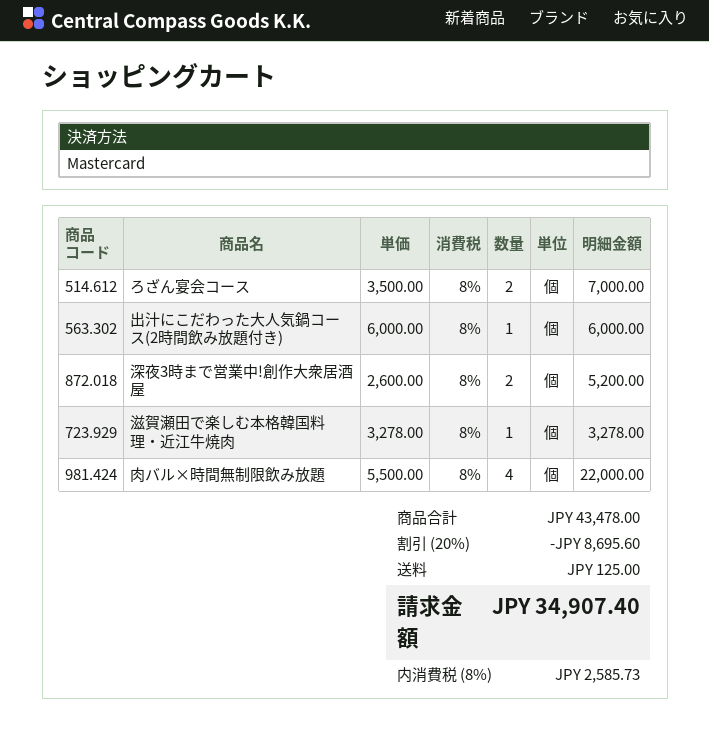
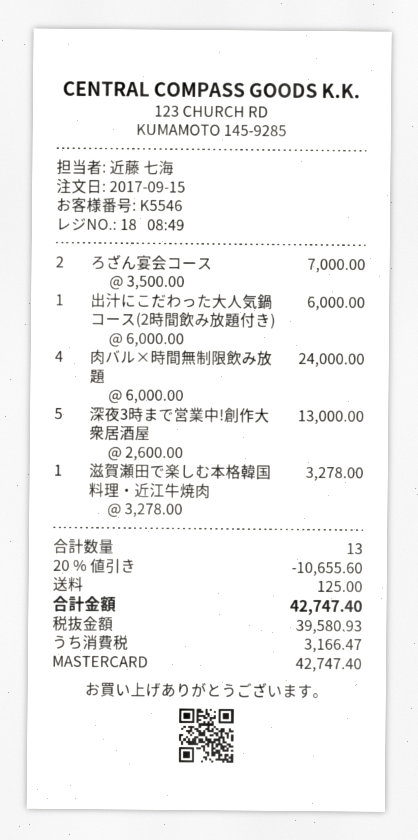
深夜3時まで営業中!創作大衆居酒屋: 2 x 2600.00 = 5200.00 -> 5 x 2600.00 = 13000.00
肉バル×時間無制限飲み放題: 4 x 5500.00 = 22000.00 -> 4 x 6000.00 = 24000.00
discount: 20% = 8695.60 -> 20% = 10655.60
tax: 2585.73 -> 3166.47
total: 34907.40 -> 42747.40

